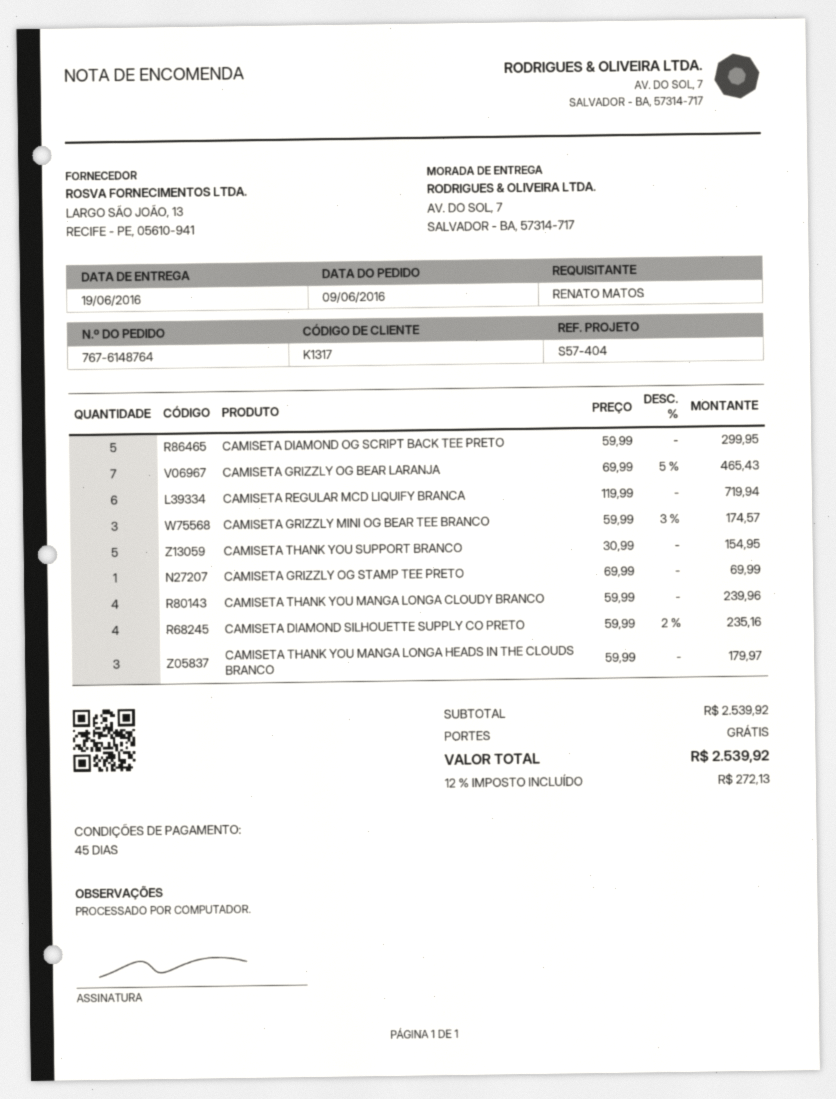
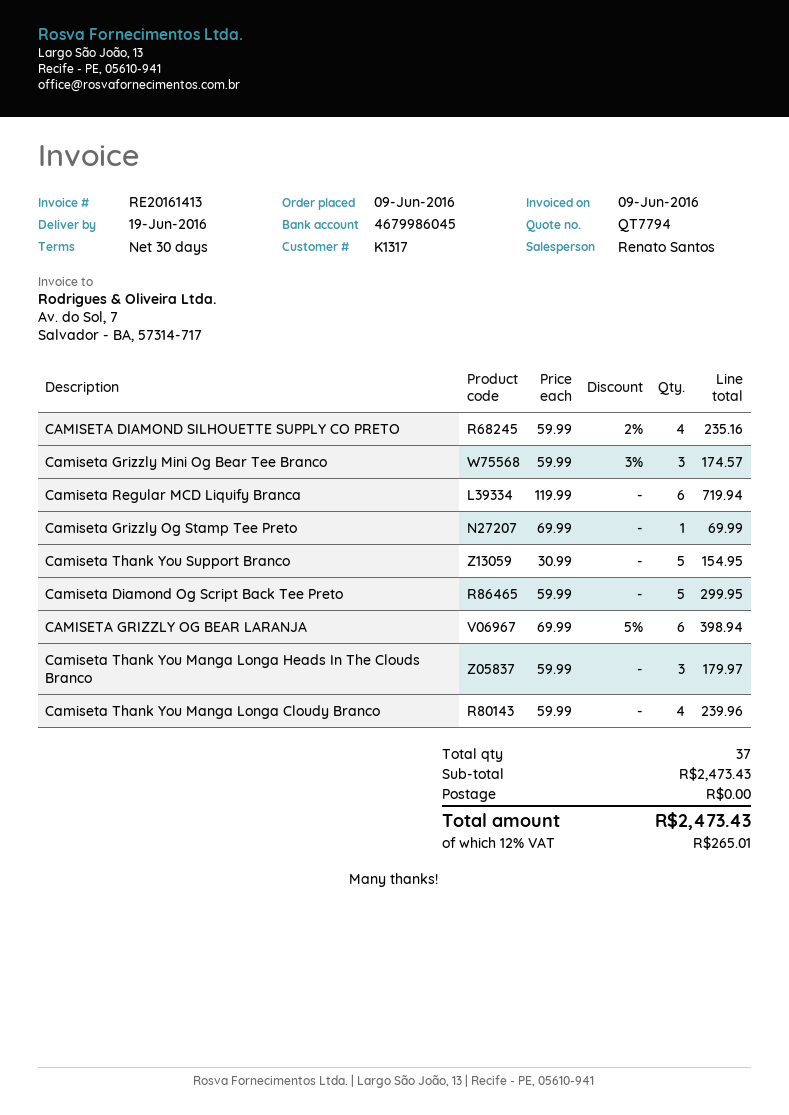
payment terms: 45 days -> 30 days
CAMISETA GRIZZLY OG BEAR LARANJA: 7 x 69.99 - 5% = 465.43 -> 6 x 69.99 - 5% = 398.94
subtotal: 2539.92 -> 2473.43
tax: 12% = 272.13 -> 12% = 265.01
total: 2539.92 -> 2473.43

